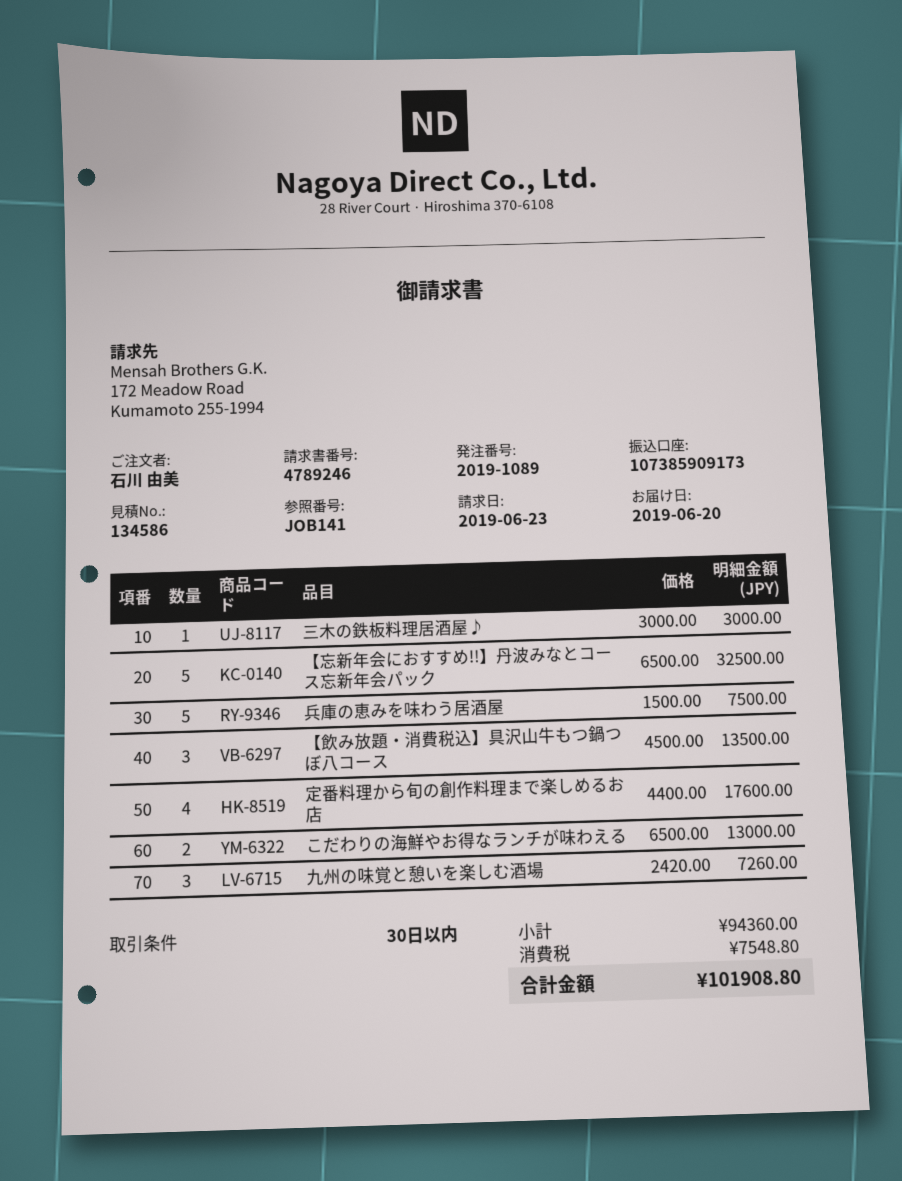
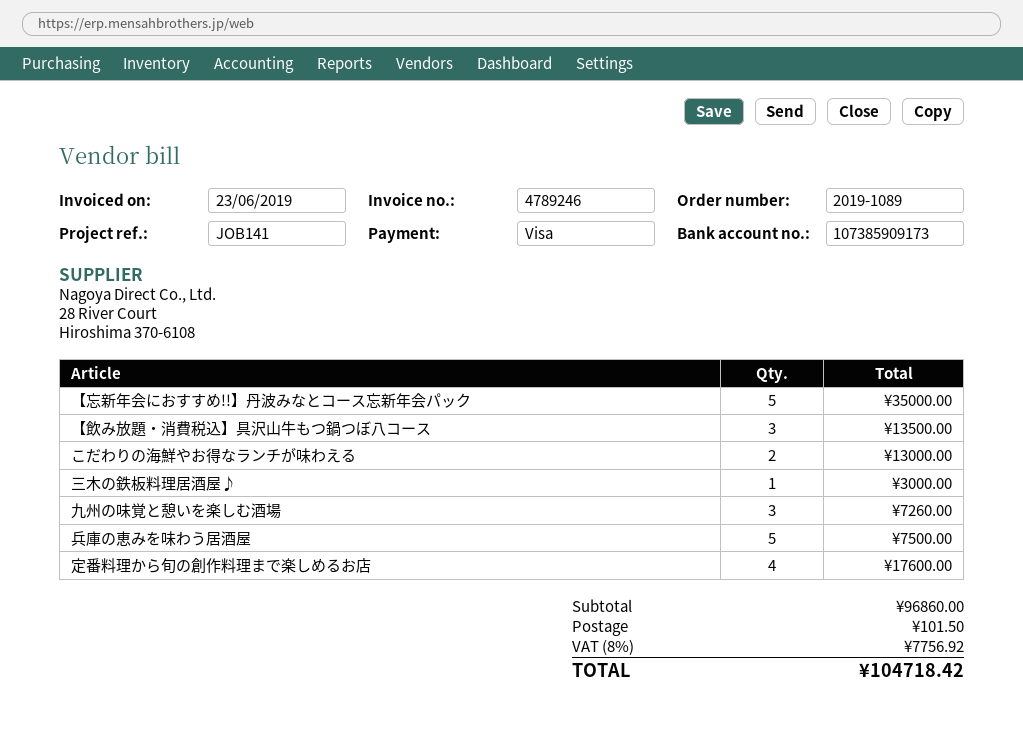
【忘新年会におすすめ!!】丹波みなとコース忘新年会パック: 5 for 32500.00 -> 5 for 35000.00
subtotal: 94360.00 -> 96860.00
shipping: none -> 101.50
tax: 7548.80 -> 7756.92
total: 101908.80 -> 104718.42

